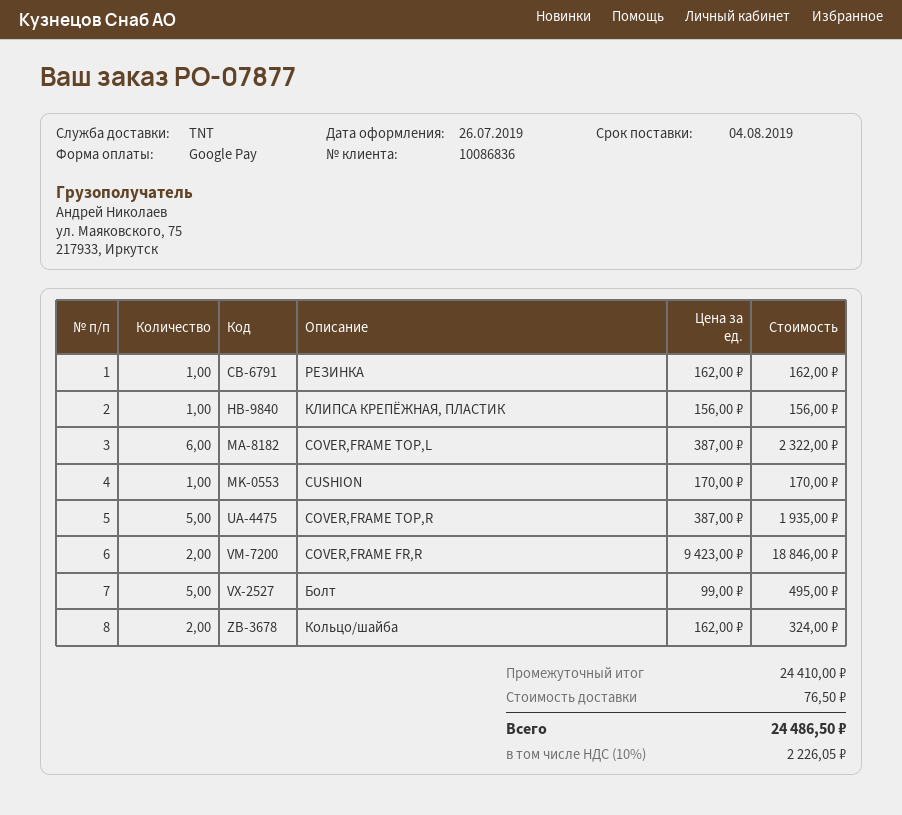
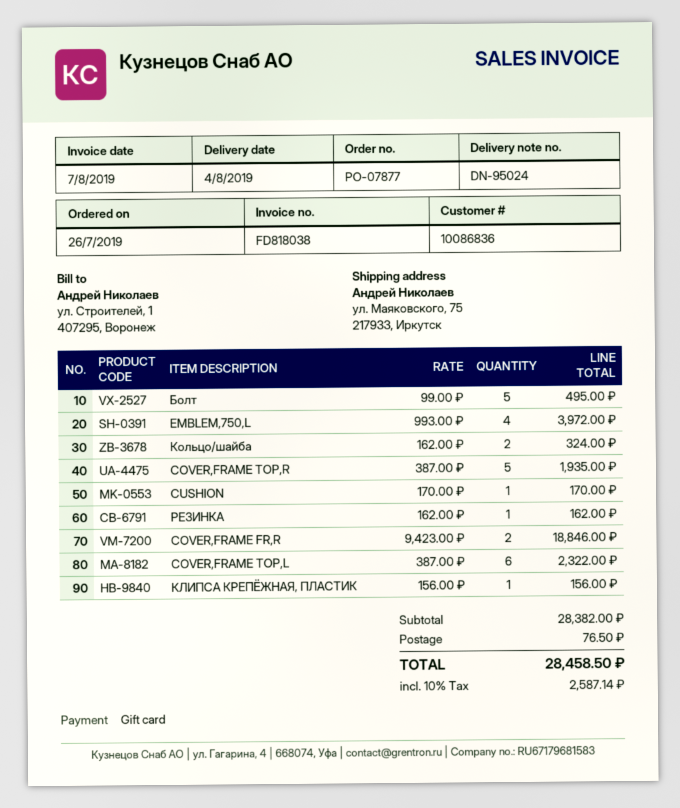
payment method: Google Pay -> gift card
EMBLEM,750,L: none -> 4 x 993.00 = 3972.00
subtotal: 24410.00 -> 28382.00
tax: 10% = 2226.05 -> 10% = 2587.14
total: 24486.50 -> 28458.50

